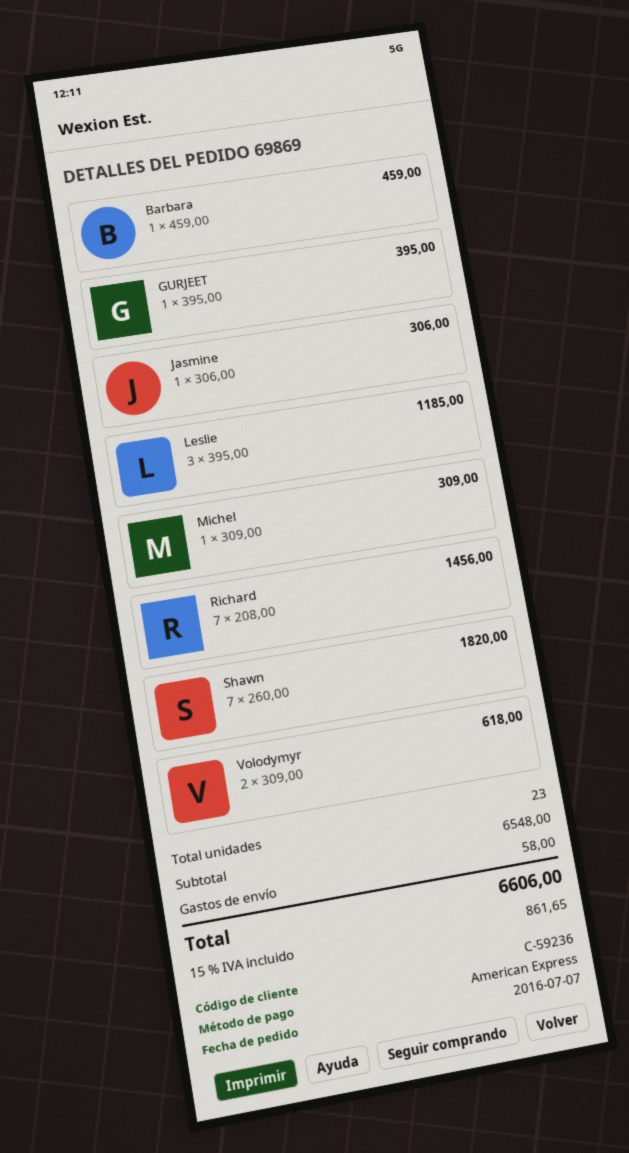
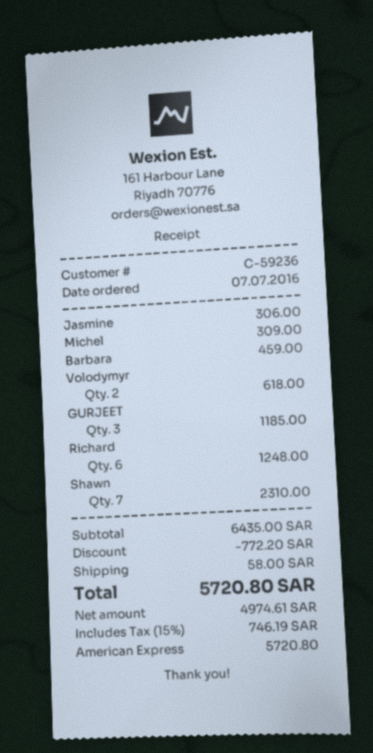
GURJEET: 1 for 395.00 -> 3 for 1185.00
Leslie: 3 for 1185.00 -> none
Richard: 7 for 1456.00 -> 6 for 1248.00
Shawn: 7 for 1820.00 -> 7 for 2310.00
subtotal: 6548.00 -> 6435.00
discount: none -> 772.20
tax: 15% = 861.65 -> 15% = 746.19
total: 6606.00 -> 5720.80

